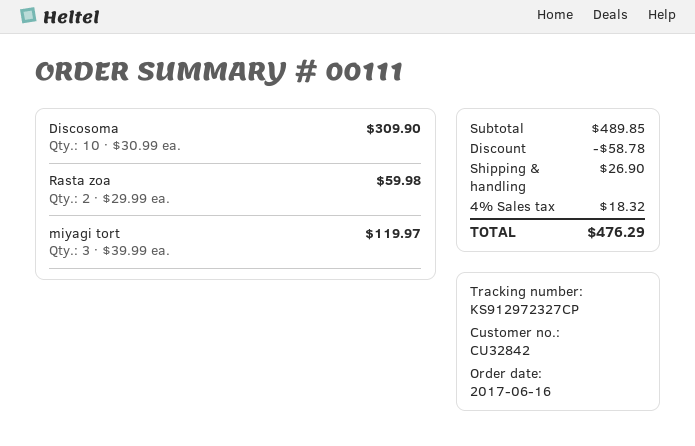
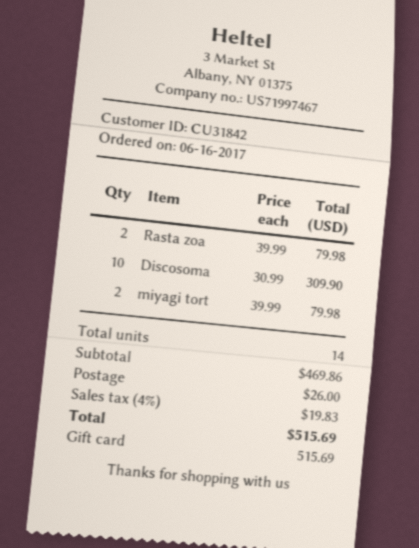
customer number: CU32842 -> CU31842
Rasta zoa: 2 x 29.99 = 59.98 -> 2 x 39.99 = 79.98
miyagi tort: 3 x 39.99 = 119.97 -> 2 x 39.99 = 79.98
subtotal: 489.85 -> 469.86
discount: 58.78 -> none
shipping: 26.90 -> 26.00
tax: 4% = 18.32 -> 4% = 19.83
total: 476.29 -> 515.69

